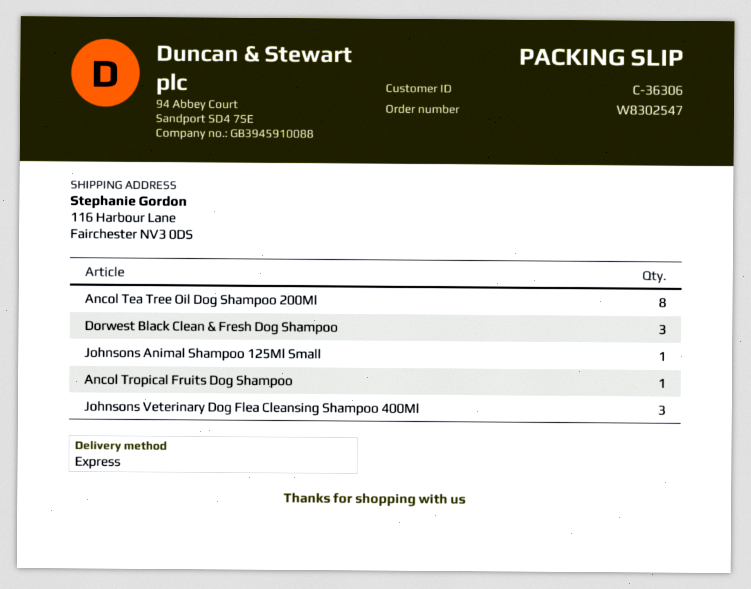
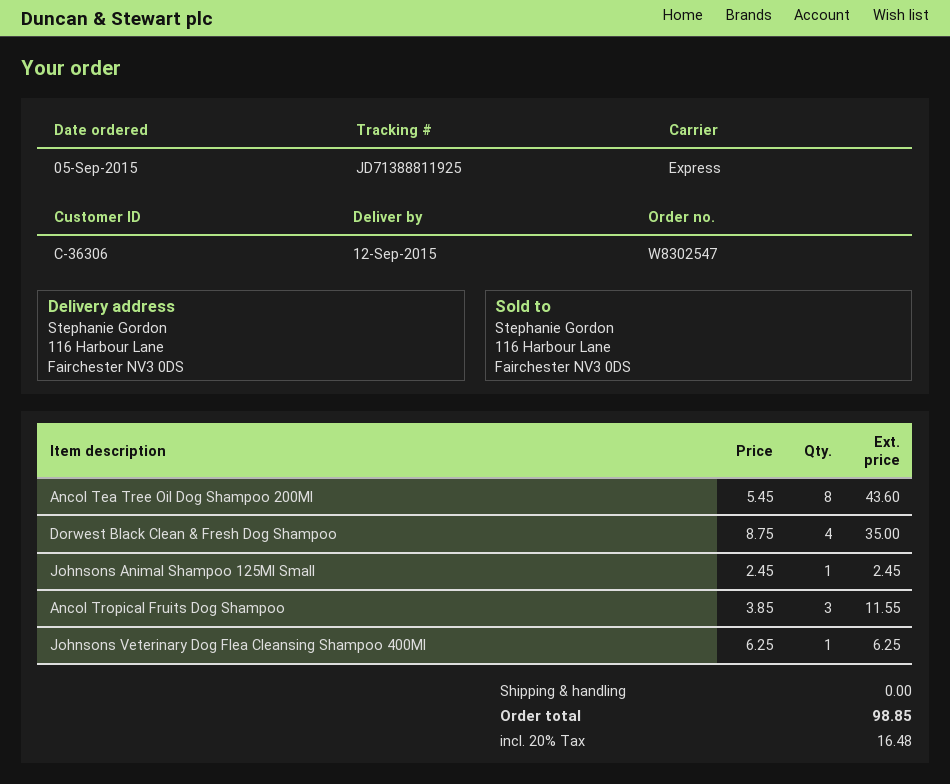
Dorwest Black Clean & Fresh Dog Shampoo: 3 -> 4
Ancol Tropical Fruits Dog Shampoo: 1 -> 3
Johnsons Veterinary Dog Flea Cleansing Shampoo 400Ml: 3 -> 1

